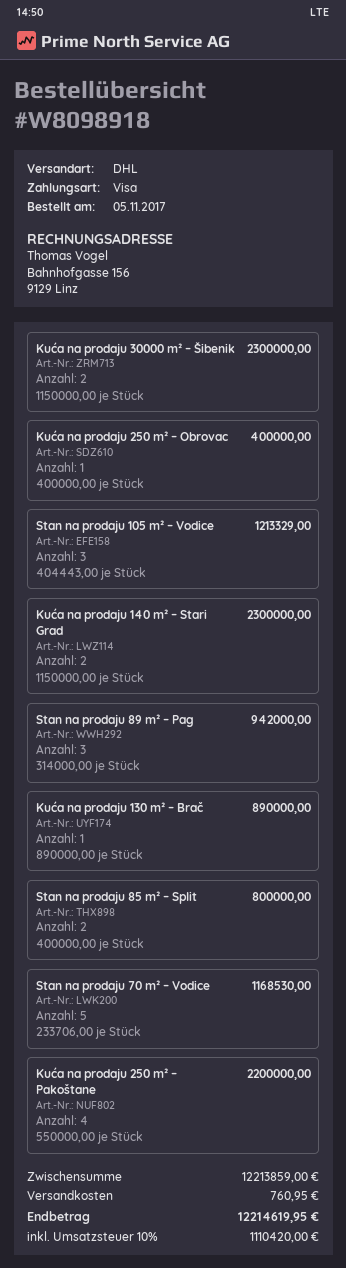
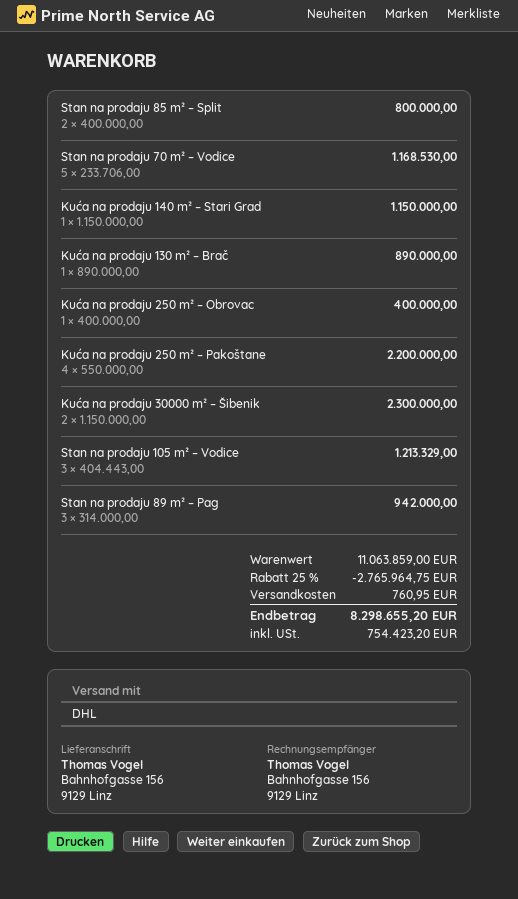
Kuća na prodaju 140 m² – Stari Grad: 2 x 1150000.00 = 2300000.00 -> 1 x 1150000.00 = 1150000.00
subtotal: 12213859.00 -> 11063859.00
discount: none -> 25% = 2765964.75
tax: 1110420.00 -> 754423.20
total: 12214619.95 -> 8298655.20

